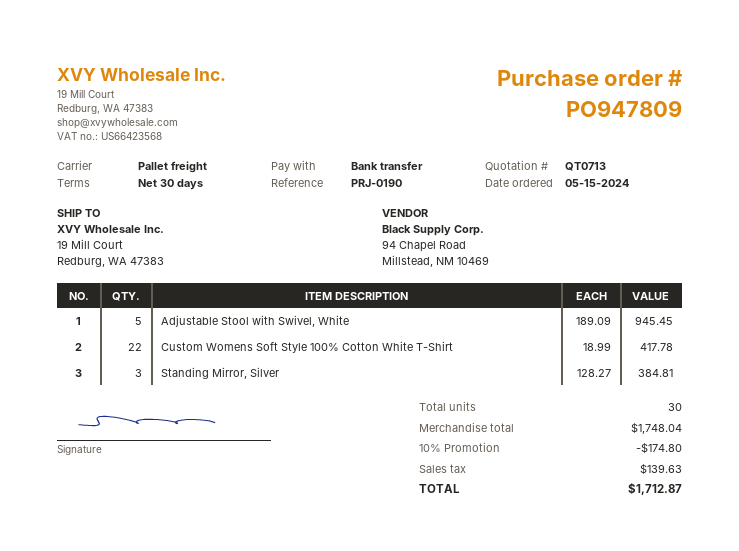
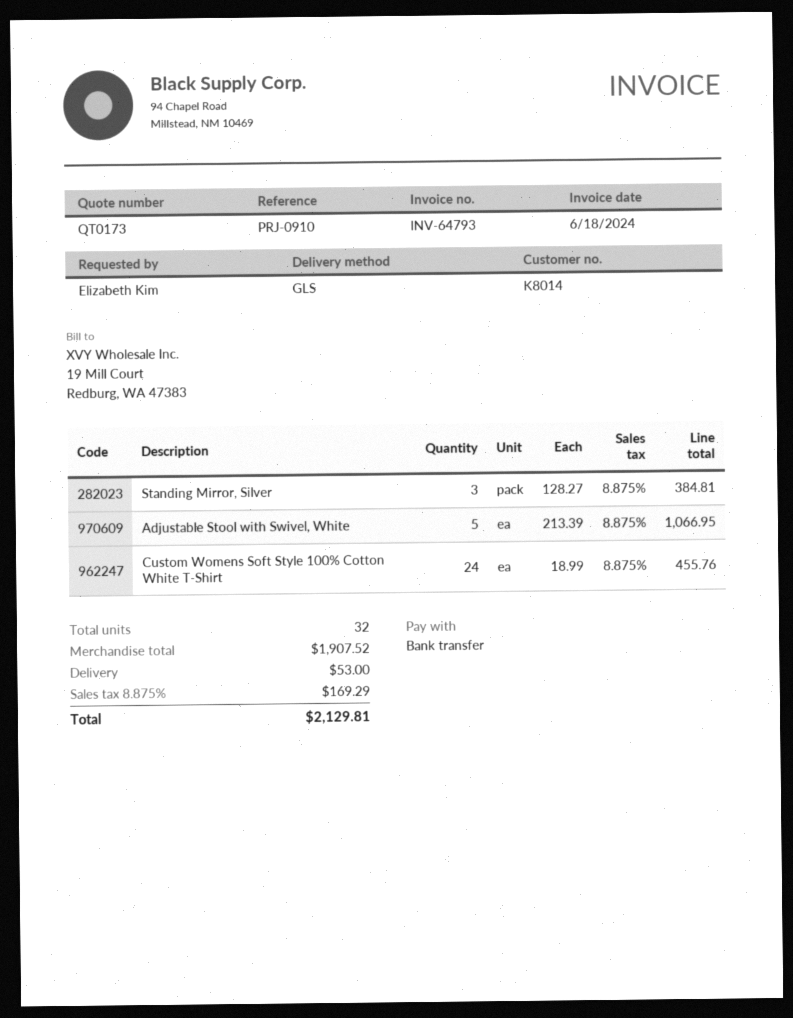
quote number: QT0713 -> QT0173
reference: PRJ-0190 -> PRJ-0910
shipping method: pallet freight -> GLS
Adjustable Stool with Swivel, White: 5 x 189.09 = 945.45 -> 5 x 213.39 = 1066.95
Custom Womens Soft Style 100% Cotton White T-Shirt: 22 x 18.99 = 417.78 -> 24 x 18.99 = 455.76
total quantity: 30 -> 32
subtotal: 1748.04 -> 1907.52
discount: 10% = 174.80 -> none
shipping: none -> 53.00
tax: 139.63 -> 169.29
total: 1712.87 -> 2129.81

